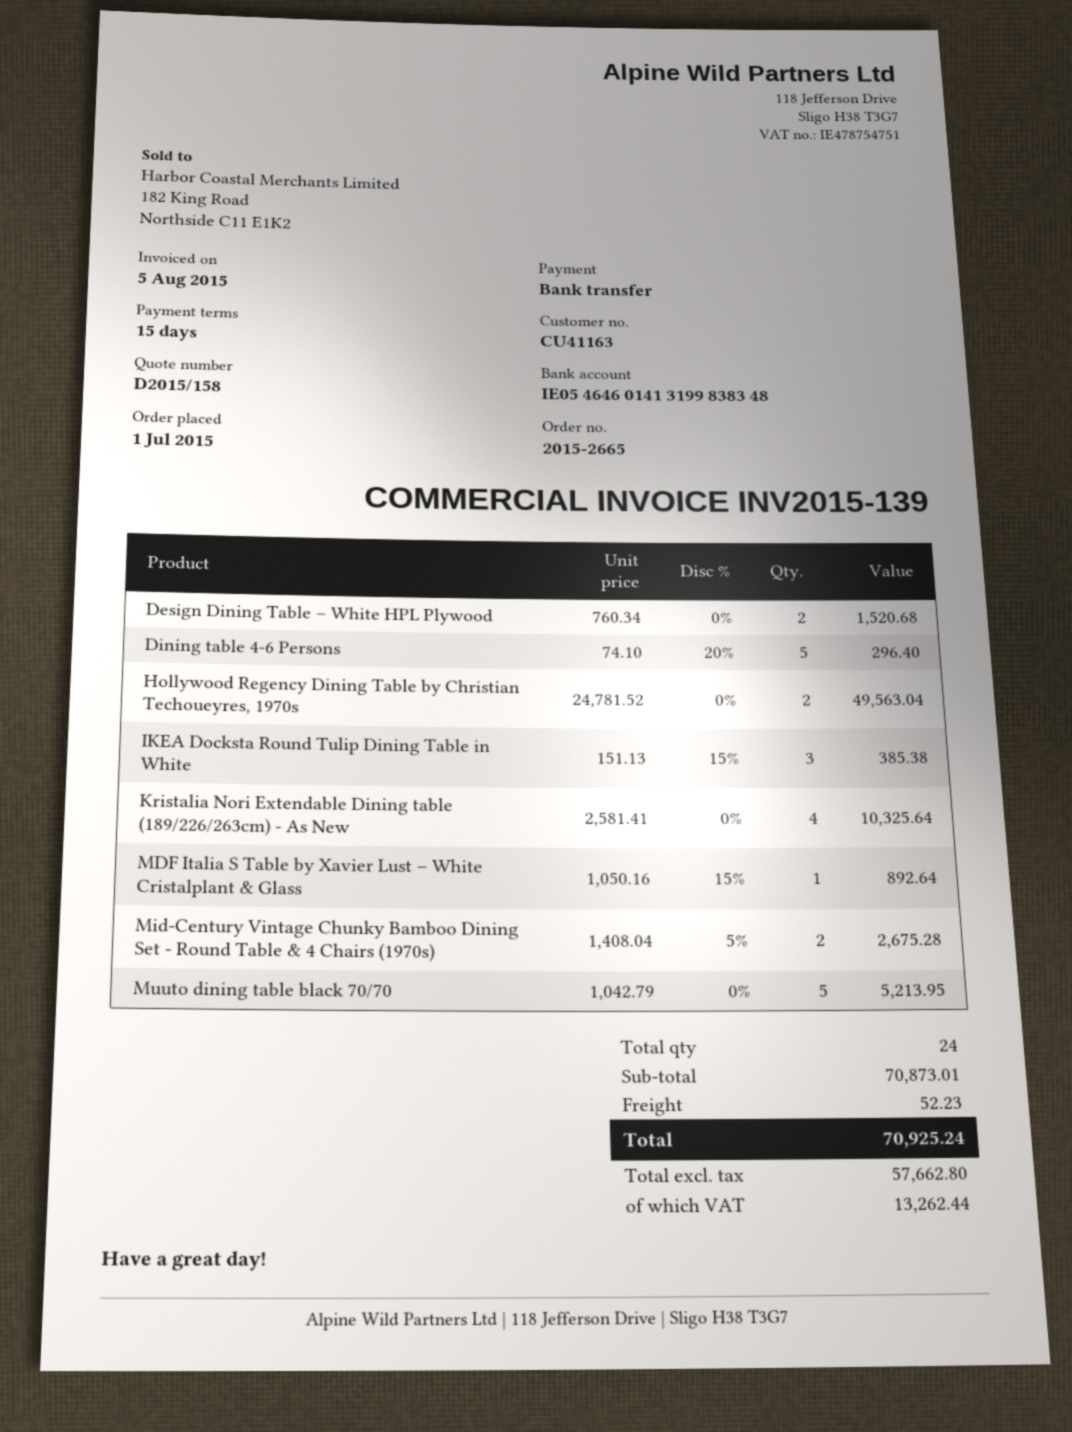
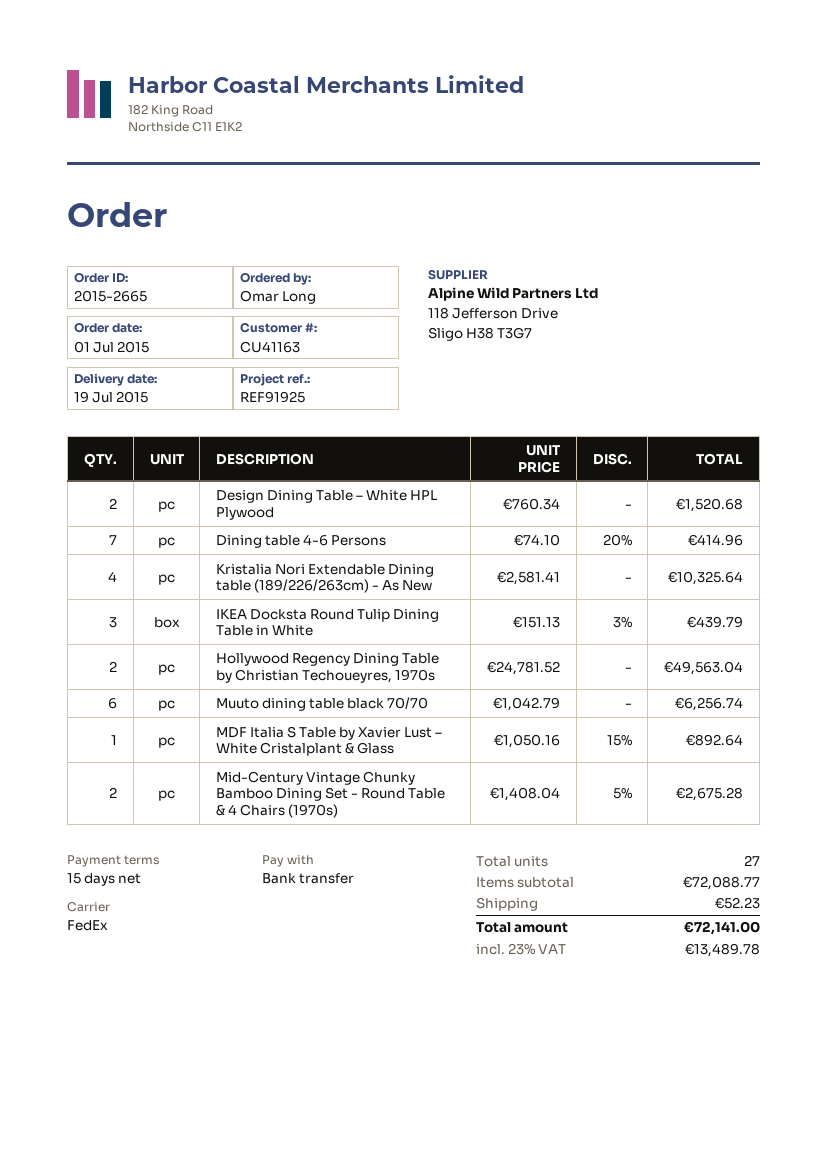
Dining table 4-6 Persons: 5 x 74.10 - 20% = 296.40 -> 7 x 74.10 - 20% = 414.96
IKEA Docksta Round Tulip Dining Table in White: 3 x 151.13 - 15% = 385.38 -> 3 x 151.13 - 3% = 439.79
Muuto dining table black 70/70: 5 x 1042.79 = 5213.95 -> 6 x 1042.79 = 6256.74
total quantity: 24 -> 27
subtotal: 70873.01 -> 72088.77
tax: 13262.44 -> 13489.78
total: 70925.24 -> 72141.00

